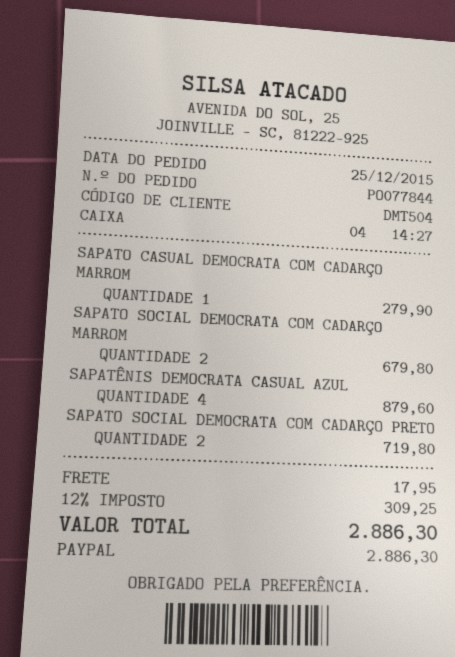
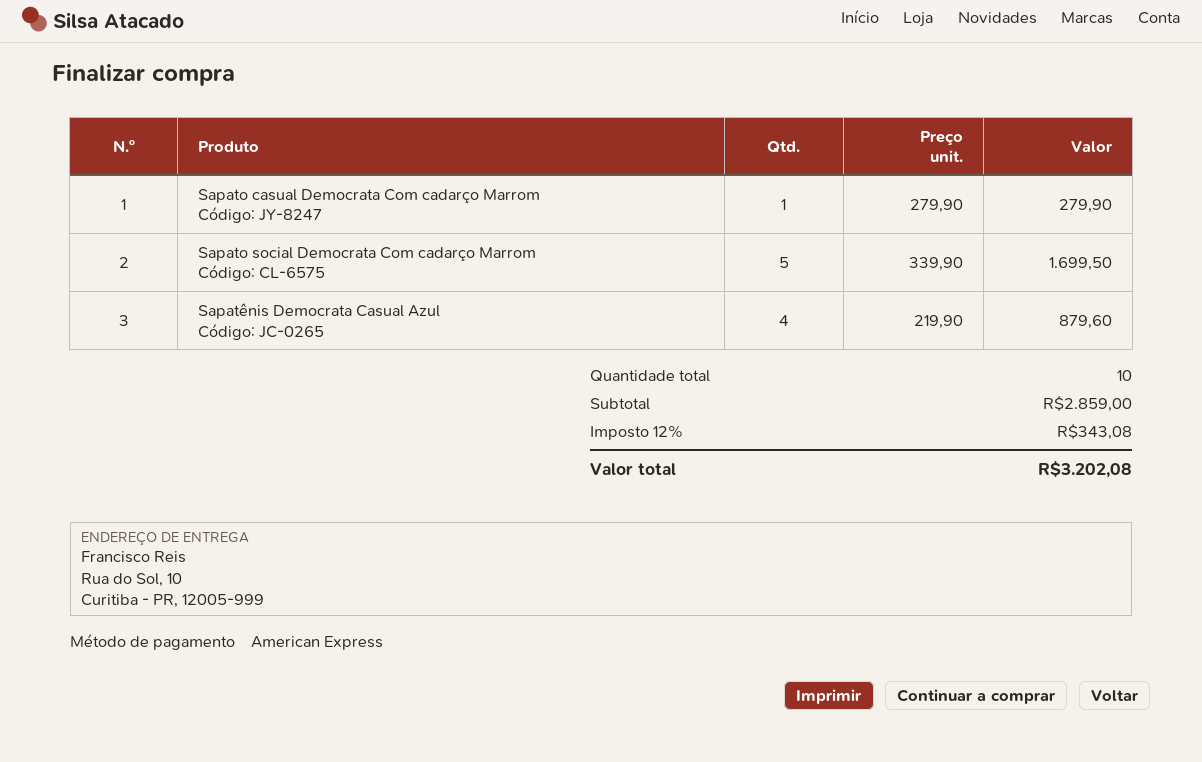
payment method: PayPal -> American Express
SAPATO SOCIAL DEMOCRATA COM CADARÇO MARROM: 2 for 679.80 -> 5 for 1699.50
SAPATO SOCIAL DEMOCRATA COM CADARÇO PRETO: 2 for 719.80 -> none
shipping: 17.95 -> none
tax: 12% = 309.25 -> 12% = 343.08
total: 2886.30 -> 3202.08

